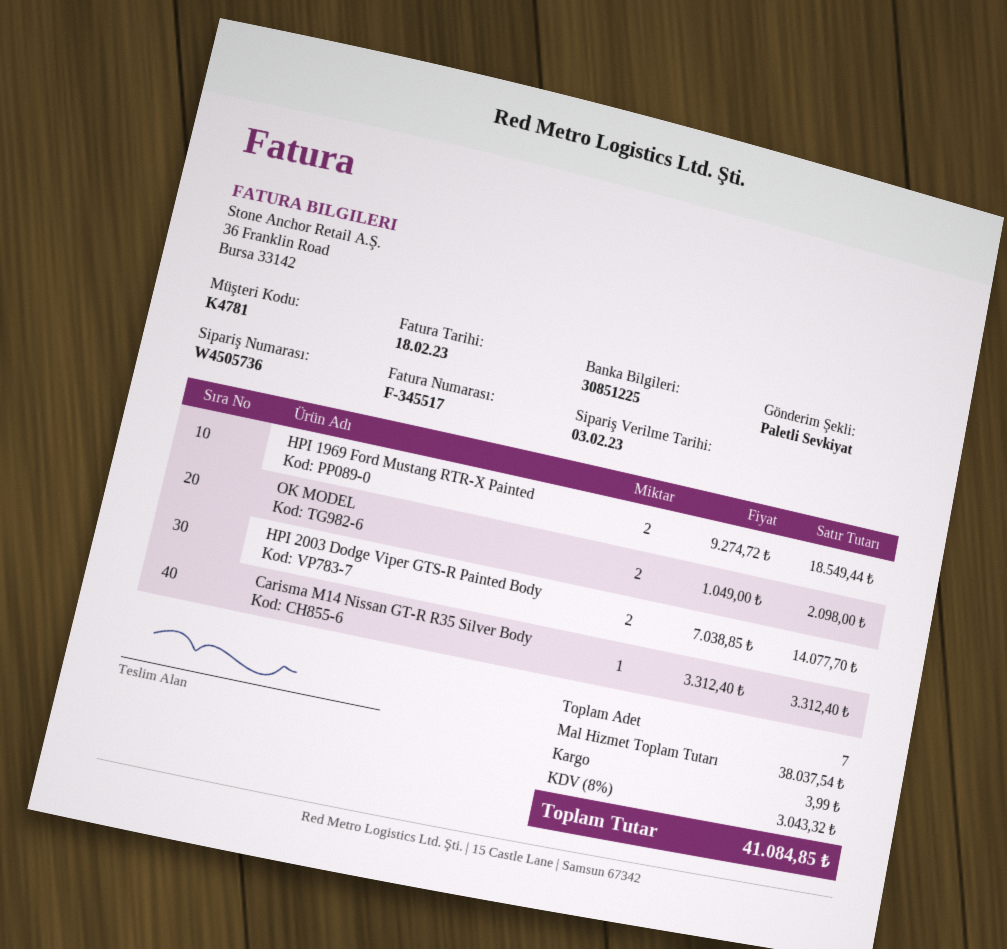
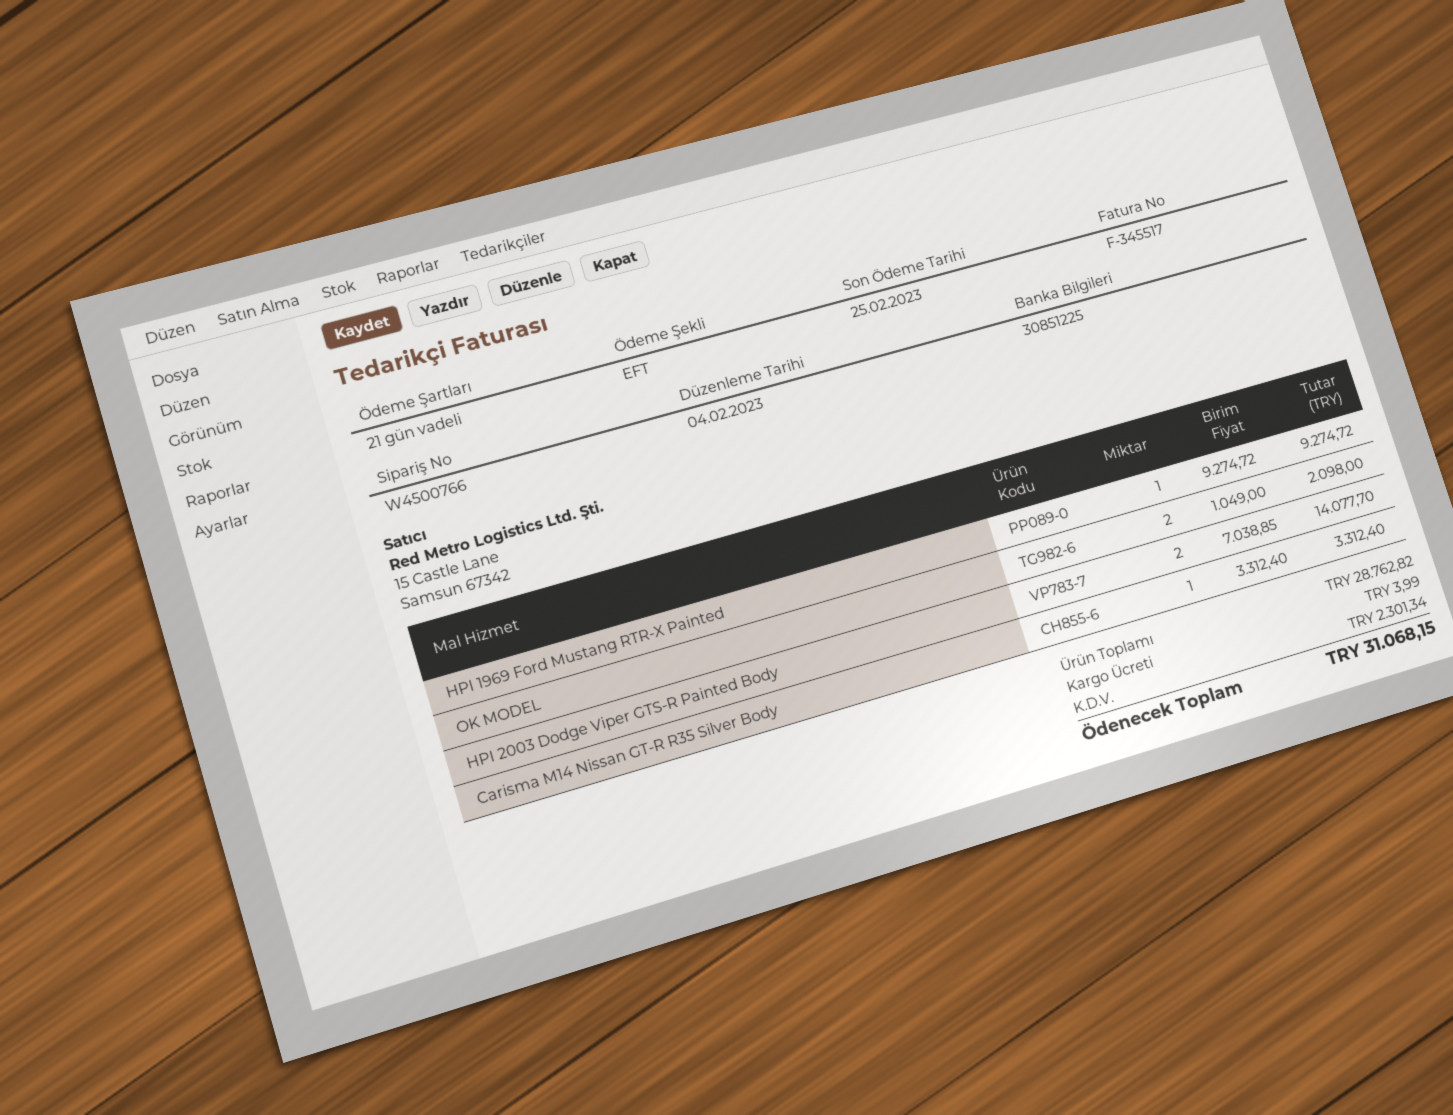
order number: W4505736 -> W4500766
invoice date: 2023-02-18 -> 2023-02-04
HPI 1969 Ford Mustang RTR-X Painted: 2 x 9274.72 = 18549.44 -> 1 x 9274.72 = 9274.72
subtotal: 38037.54 -> 28762.82
tax: 3043.32 -> 2301.34
total: 41084.85 -> 31068.15

